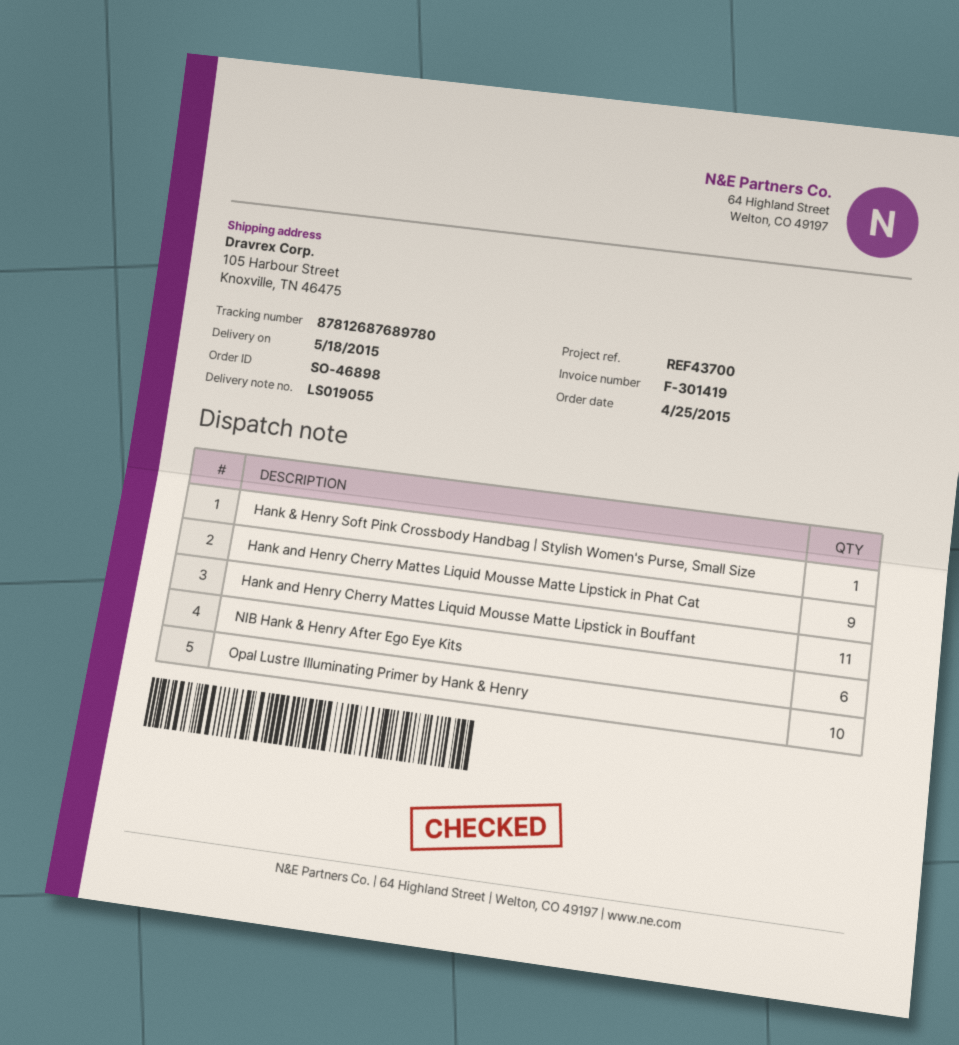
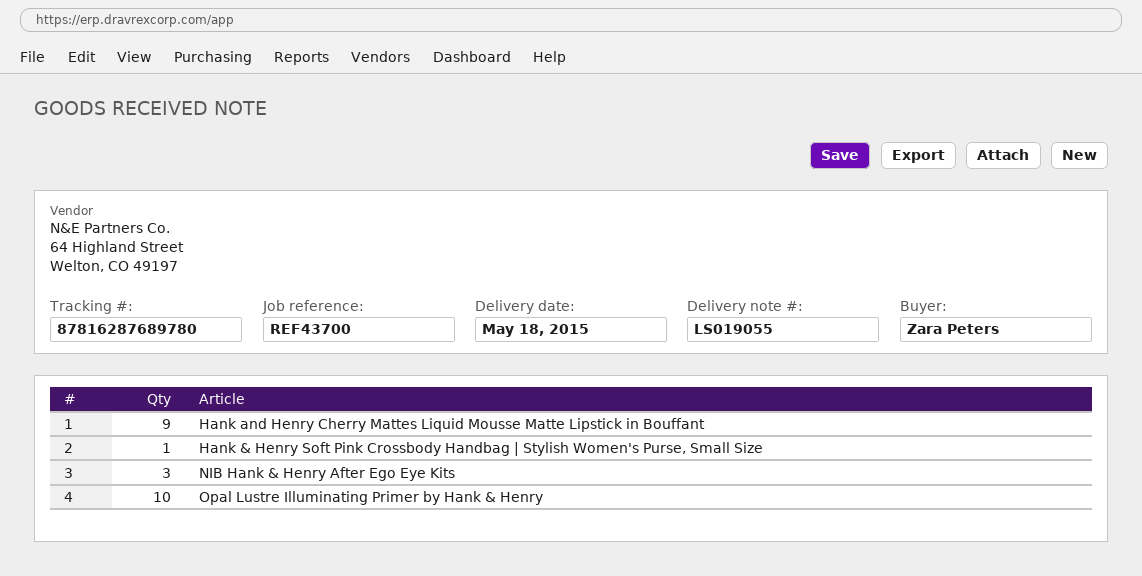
tracking number: 87812687689780 -> 87816287689780
Hank and Henry Cherry Mattes Liquid Mousse Matte Lipstick in Phat Cat: 9 -> none
Hank and Henry Cherry Mattes Liquid Mousse Matte Lipstick in Bouffant: 11 -> 9
NIB Hank & Henry After Ego Eye Kits: 6 -> 3

